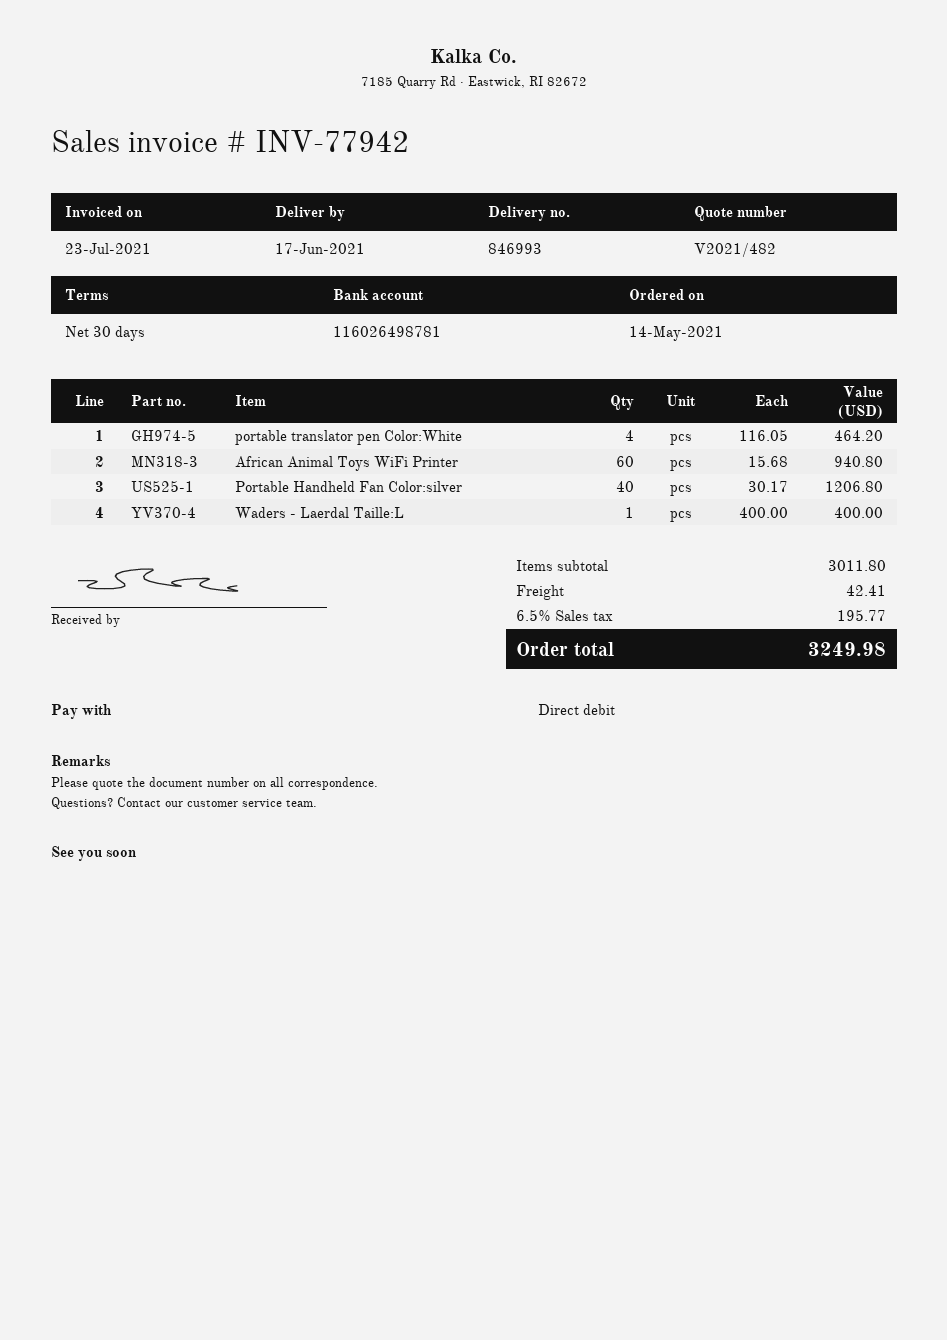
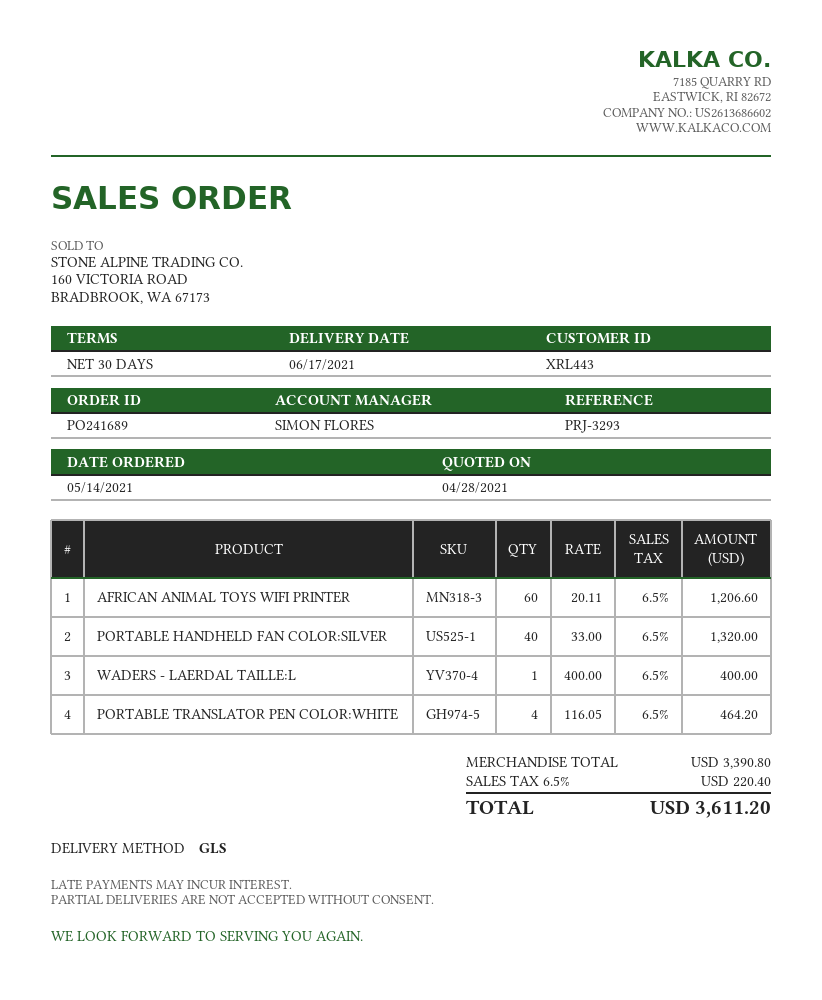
African Animal Toys WiFi Printer: 60 x 15.68 = 940.80 -> 60 x 20.11 = 1206.60
Portable Handheld Fan Color:silver: 40 x 30.17 = 1206.80 -> 40 x 33.00 = 1320.00
subtotal: 3011.80 -> 3390.80
shipping: 42.41 -> none
tax: 6.5% = 195.77 -> 6.5% = 220.40
total: 3249.98 -> 3611.20

